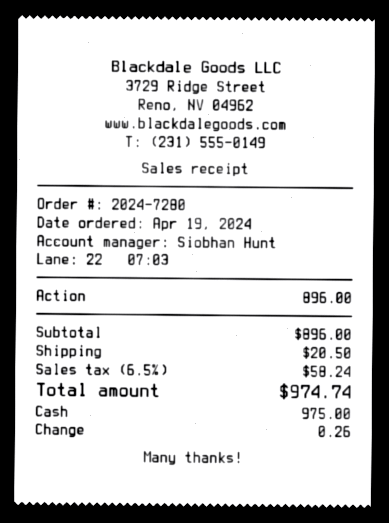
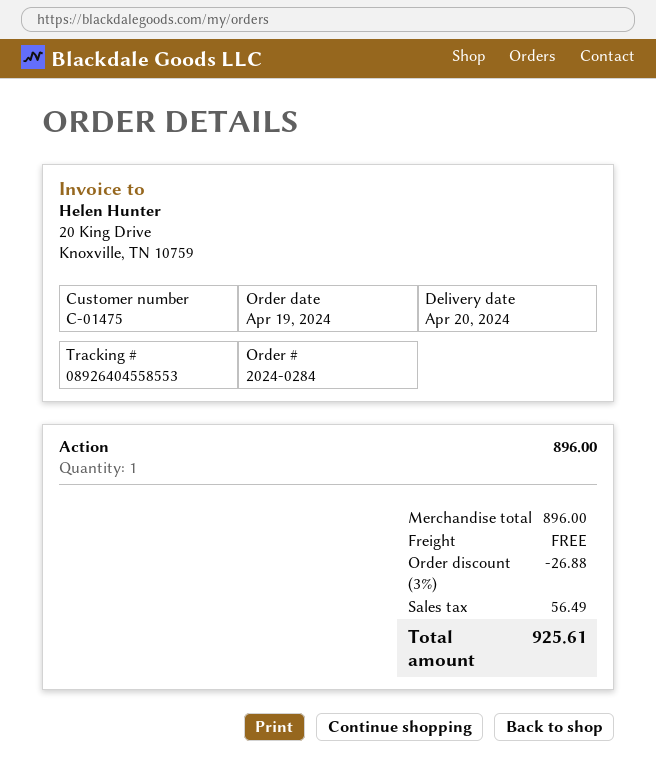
order number: 2024-7280 -> 2024-0284
discount: none -> 3% = 26.88
shipping: 20.50 -> 0.00
tax: 58.24 -> 56.49
total: 974.74 -> 925.61

